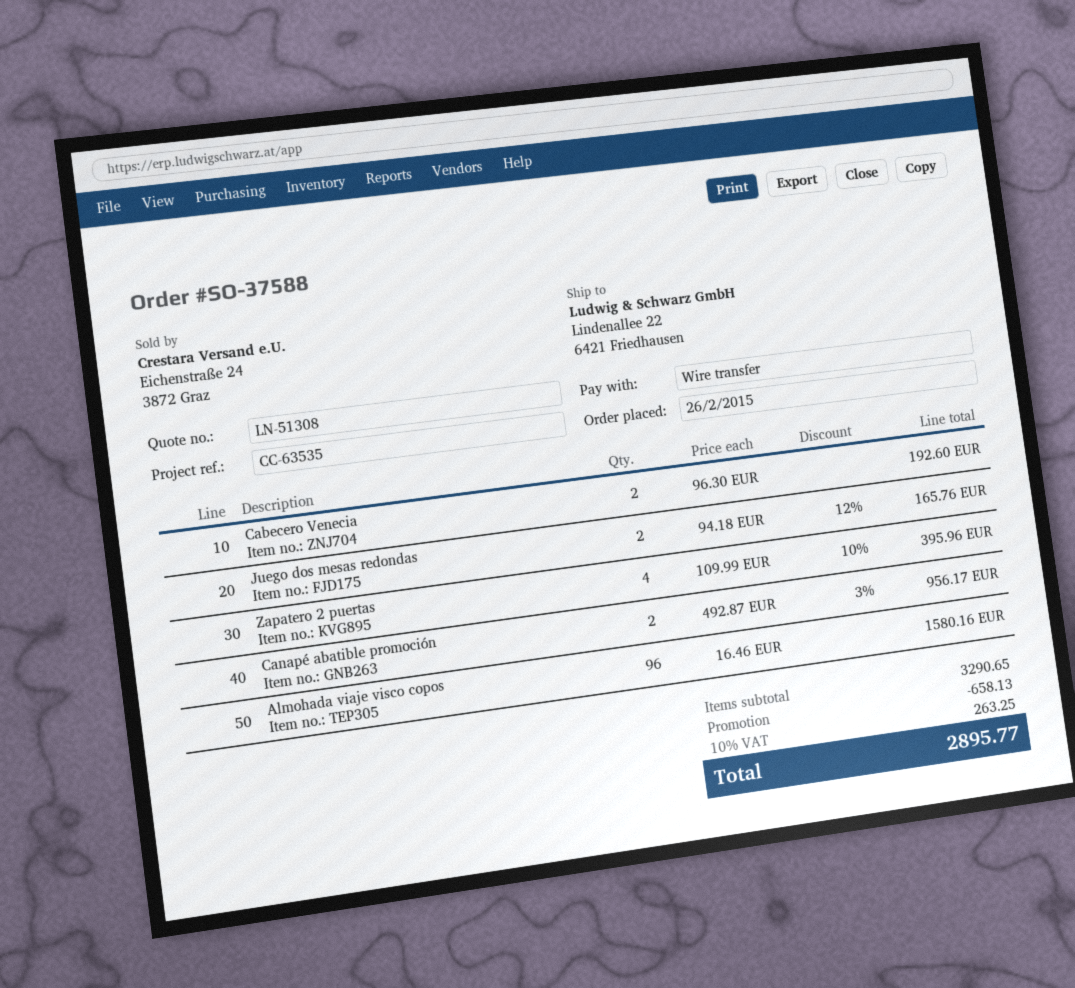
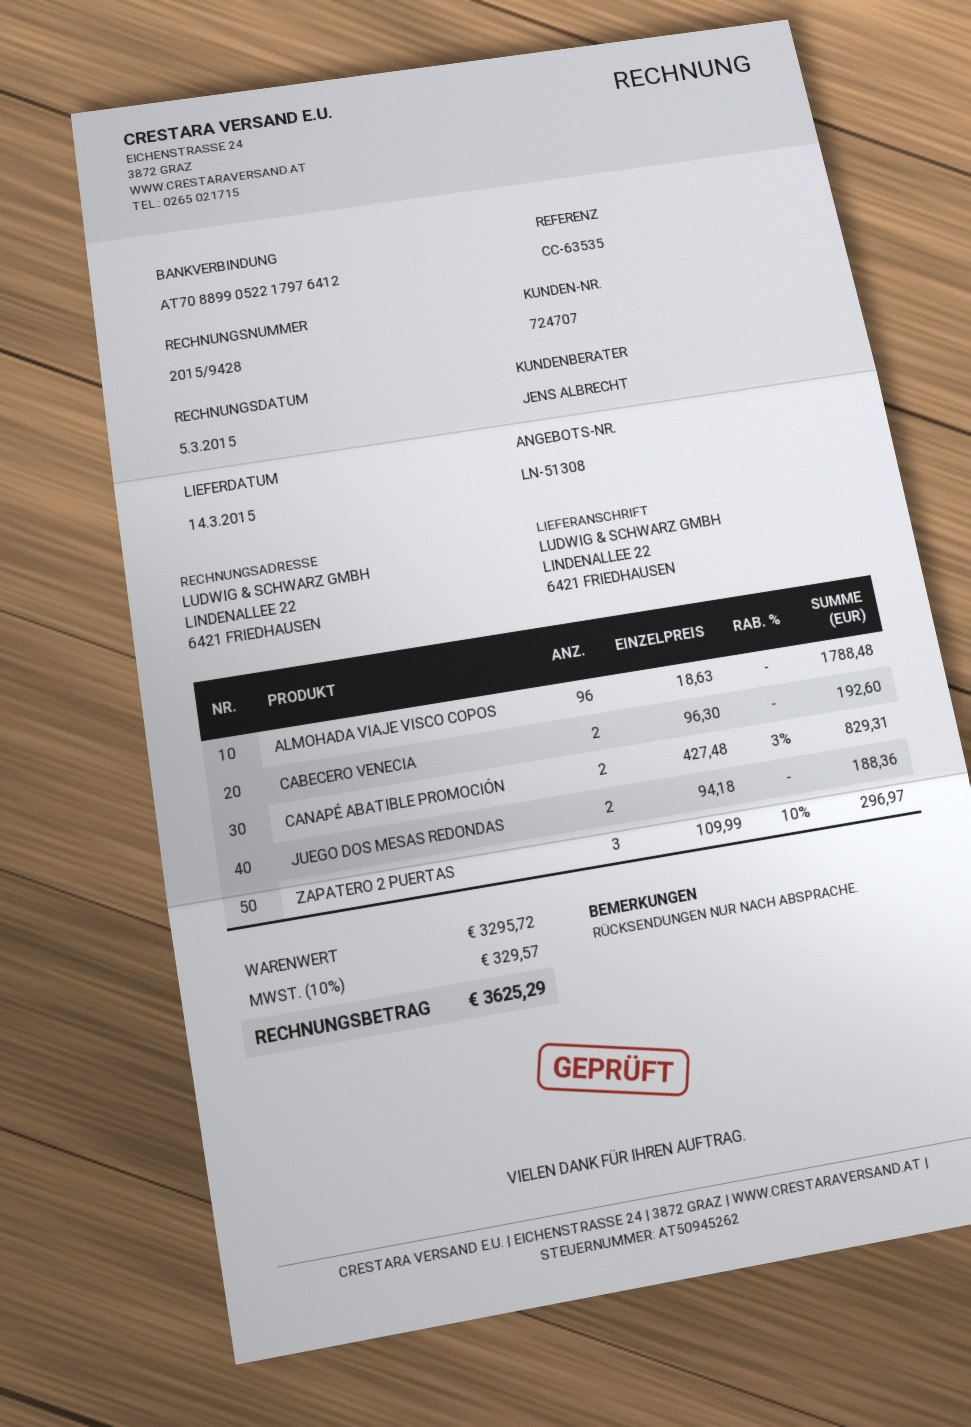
Juego dos mesas redondas: 2 x 94.18 - 12% = 165.76 -> 2 x 94.18 = 188.36
Zapatero 2 puertas: 4 x 109.99 - 10% = 395.96 -> 3 x 109.99 - 10% = 296.97
Canapé abatible promoción: 2 x 492.87 - 3% = 956.17 -> 2 x 427.48 - 3% = 829.31
Almohada viaje visco copos: 96 x 16.46 = 1580.16 -> 96 x 18.63 = 1788.48
subtotal: 3290.65 -> 3295.72
discount: 658.13 -> none
tax: 10% = 263.25 -> 10% = 329.57
total: 2895.77 -> 3625.29

